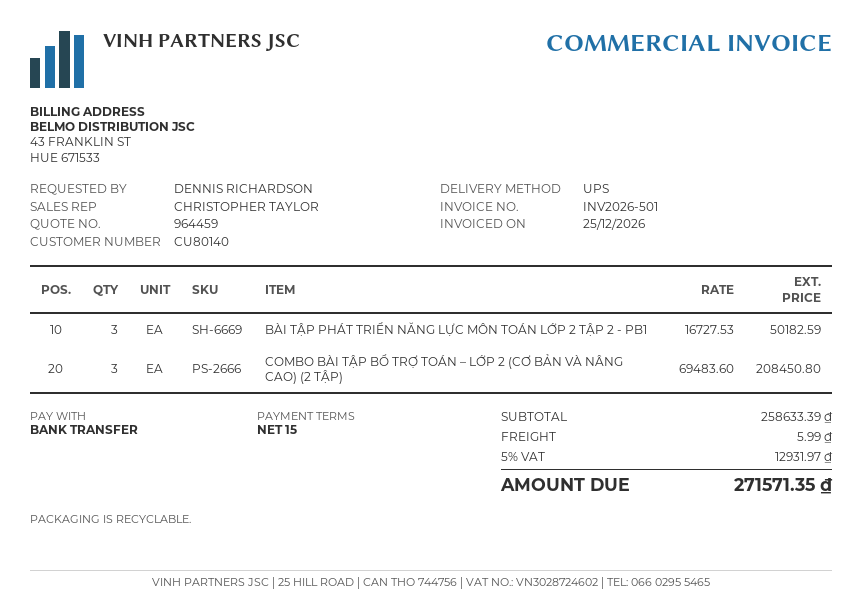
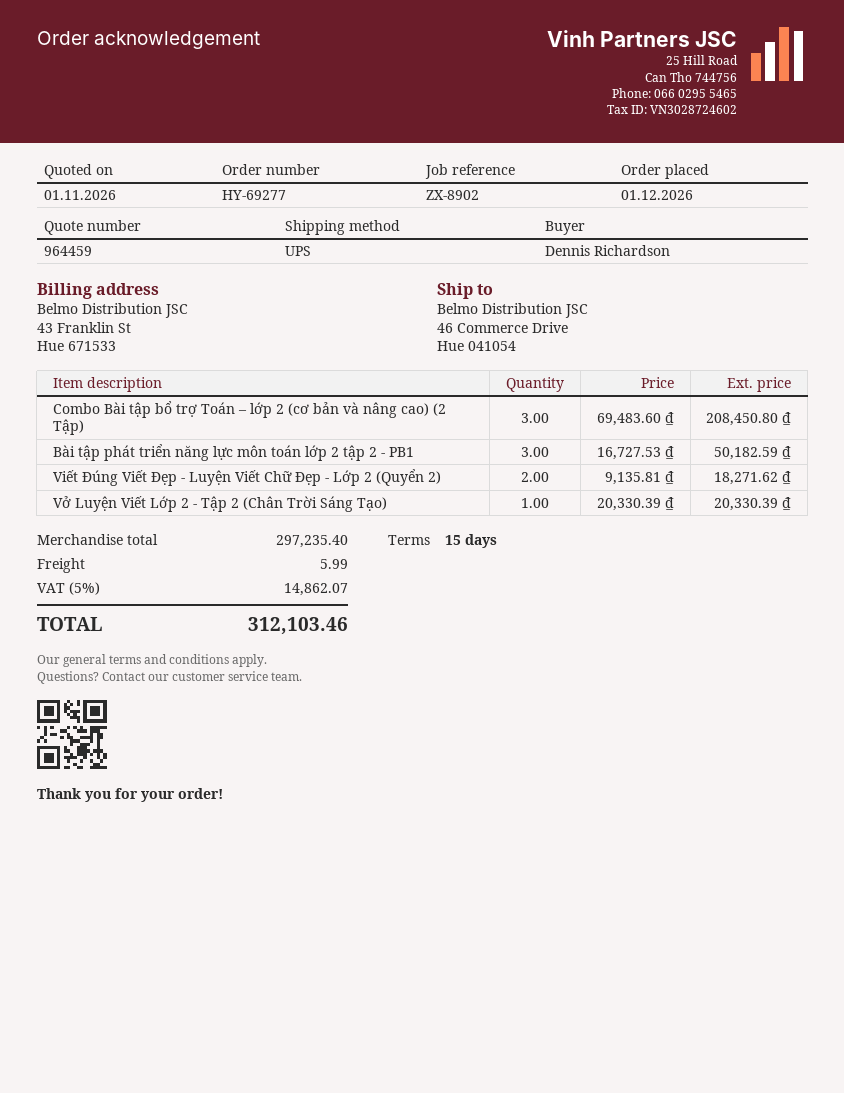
Viết Đúng Viết Đẹp - Luyện Viết Chữ Đẹp - Lớp 2 (Quyển 2): none -> 2 x 9135.81 = 18271.62
Vở Luyện Viết Lớp 2 - Tập 2 (Chân Trời Sáng Tạo): none -> 1 x 20330.39 = 20330.39
subtotal: 258633.39 -> 297235.40
tax: 5% = 12931.97 -> 5% = 14862.07
total: 271571.35 -> 312103.46

